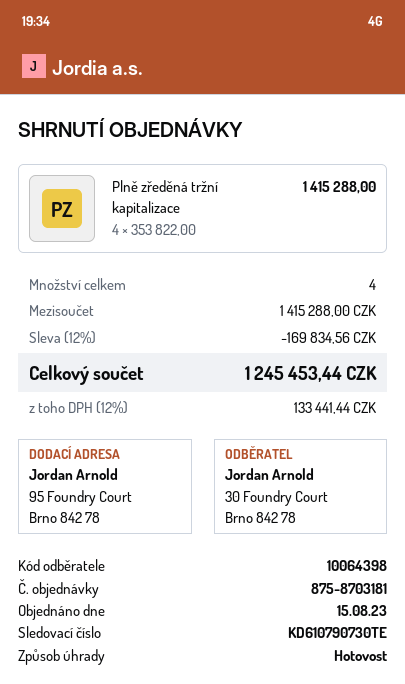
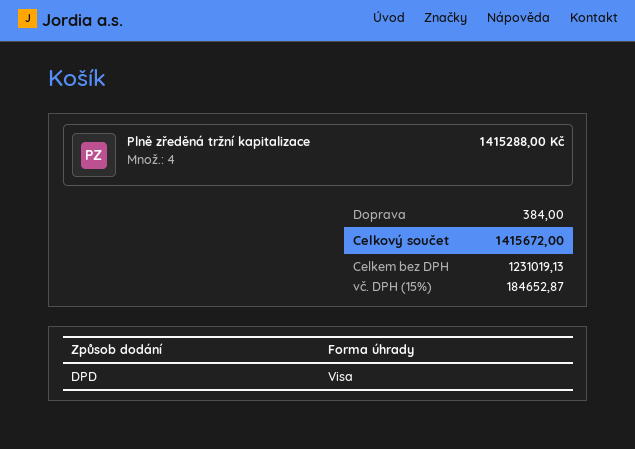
payment method: cash -> Visa
discount: 12% = 169834.56 -> none
shipping: none -> 384.00
tax: 12% = 133441.44 -> 15% = 184652.87
total: 1245453.44 -> 1415672.00

